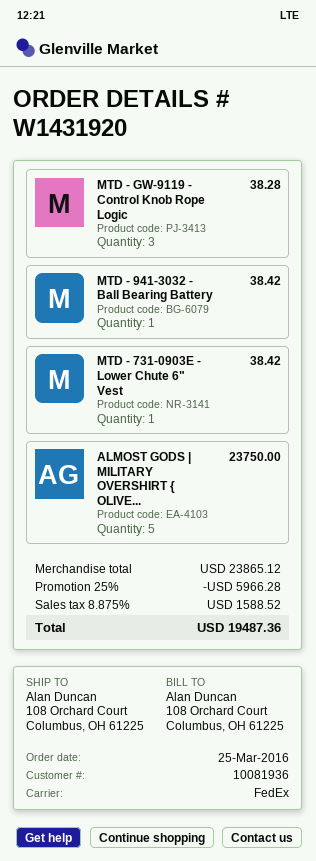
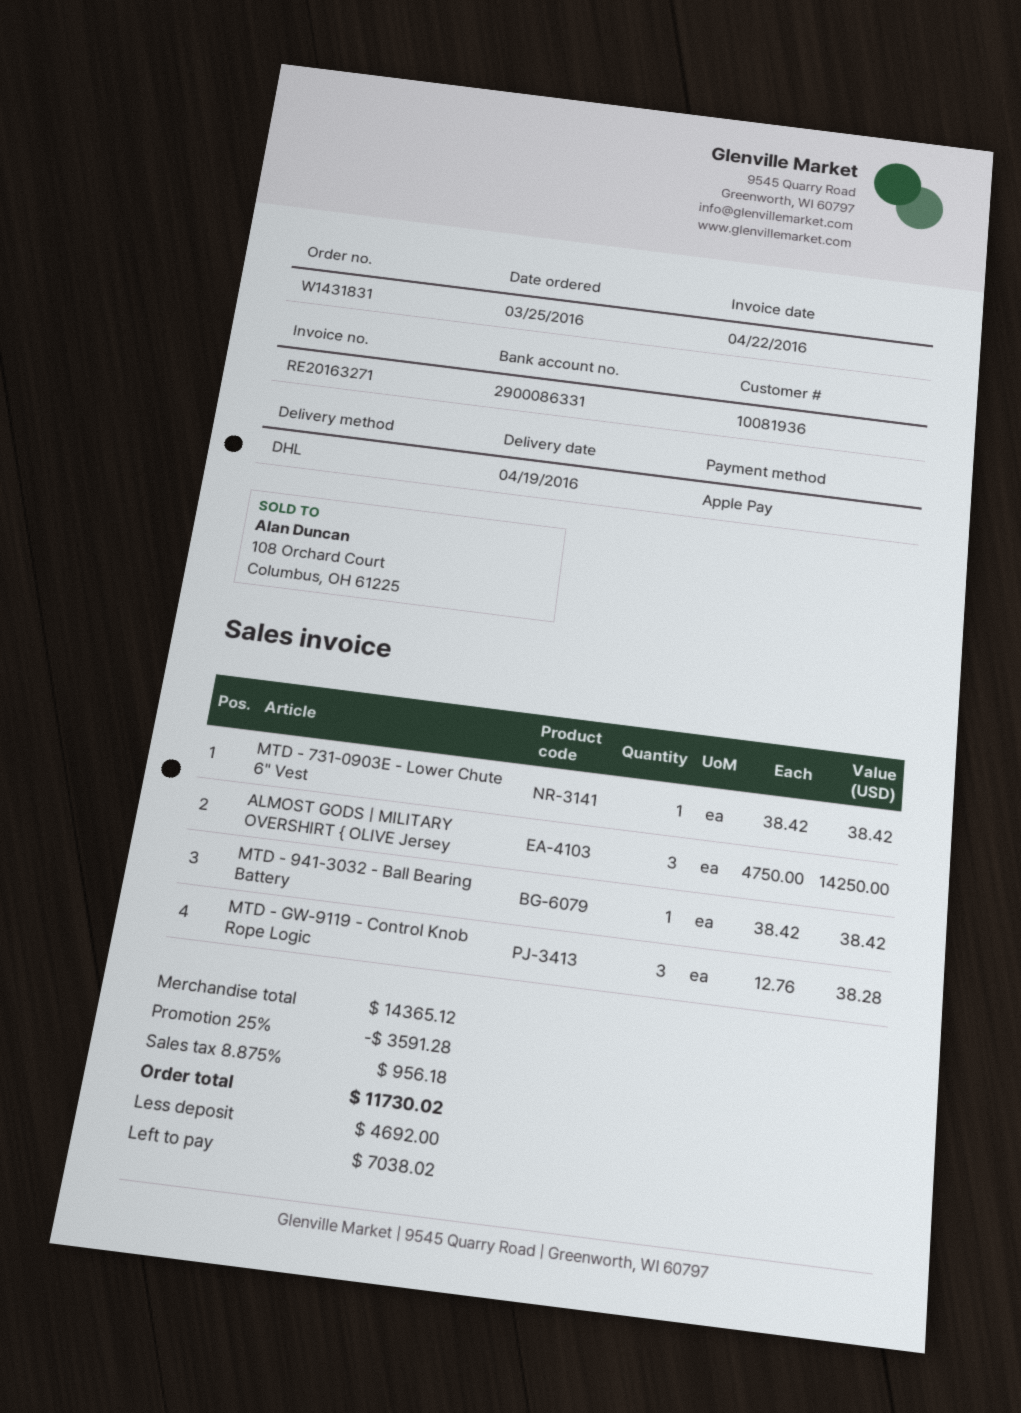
order number: W1431920 -> W1431831
shipping method: FedEx -> DHL
ALMOST GODS | MILITARY OVERSHIRT { OLIVE...: 5 for 23750.00 -> 3 for 14250.00
subtotal: 23865.12 -> 14365.12
discount: 25% = 5966.28 -> 25% = 3591.28
tax: 8.875% = 1588.52 -> 8.875% = 956.18
total: 19487.36 -> 11730.02

